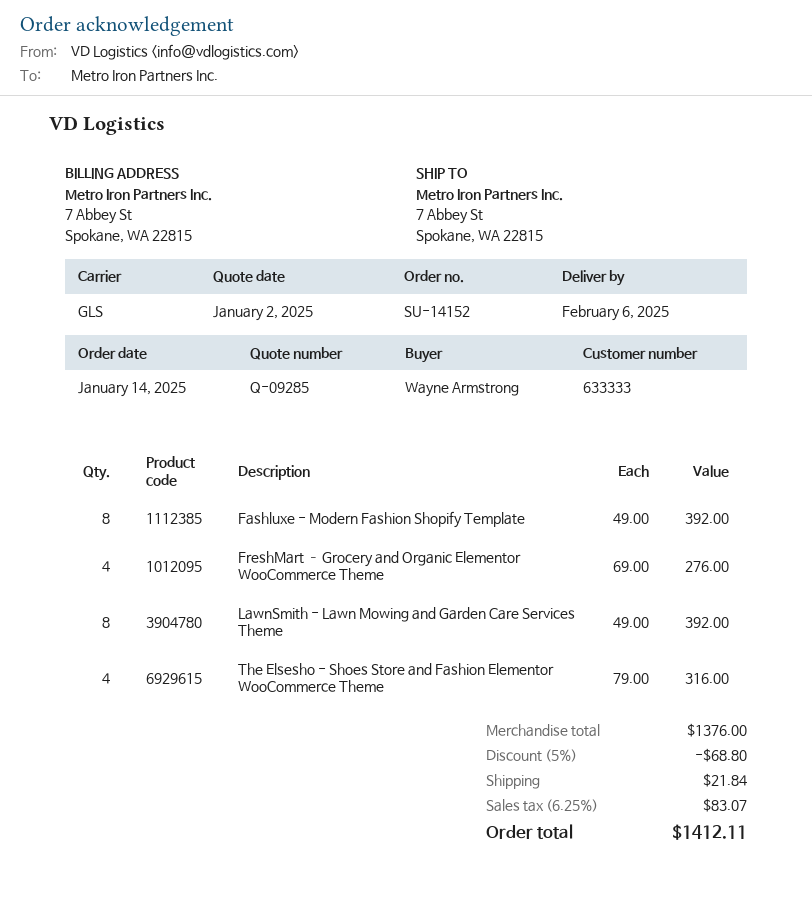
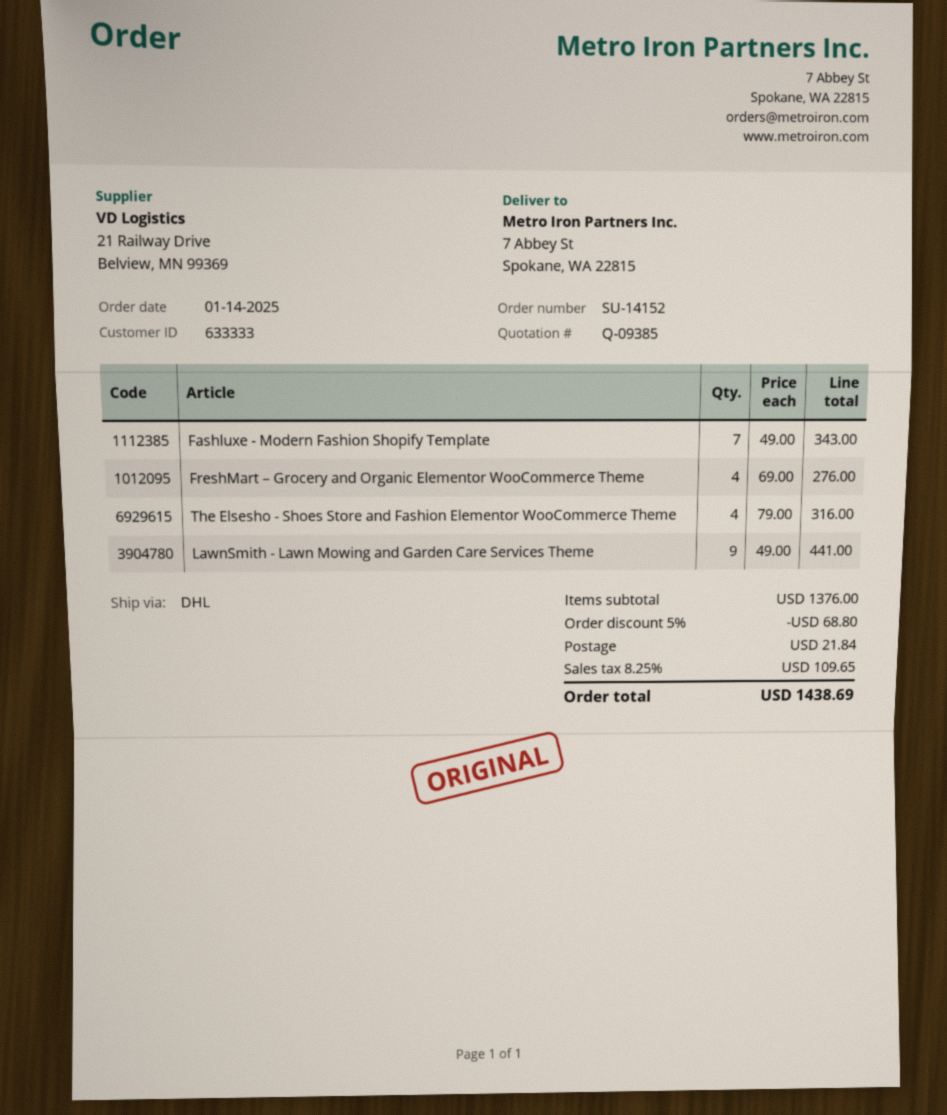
quote number: Q-09285 -> Q-09385
shipping method: GLS -> DHL
Fashluxe - Modern Fashion Shopify Template: 8 x 49.00 = 392.00 -> 7 x 49.00 = 343.00
LawnSmith - Lawn Mowing and Garden Care Services Theme: 8 x 49.00 = 392.00 -> 9 x 49.00 = 441.00
tax: 6.25% = 83.07 -> 8.25% = 109.65
total: 1412.11 -> 1438.69

